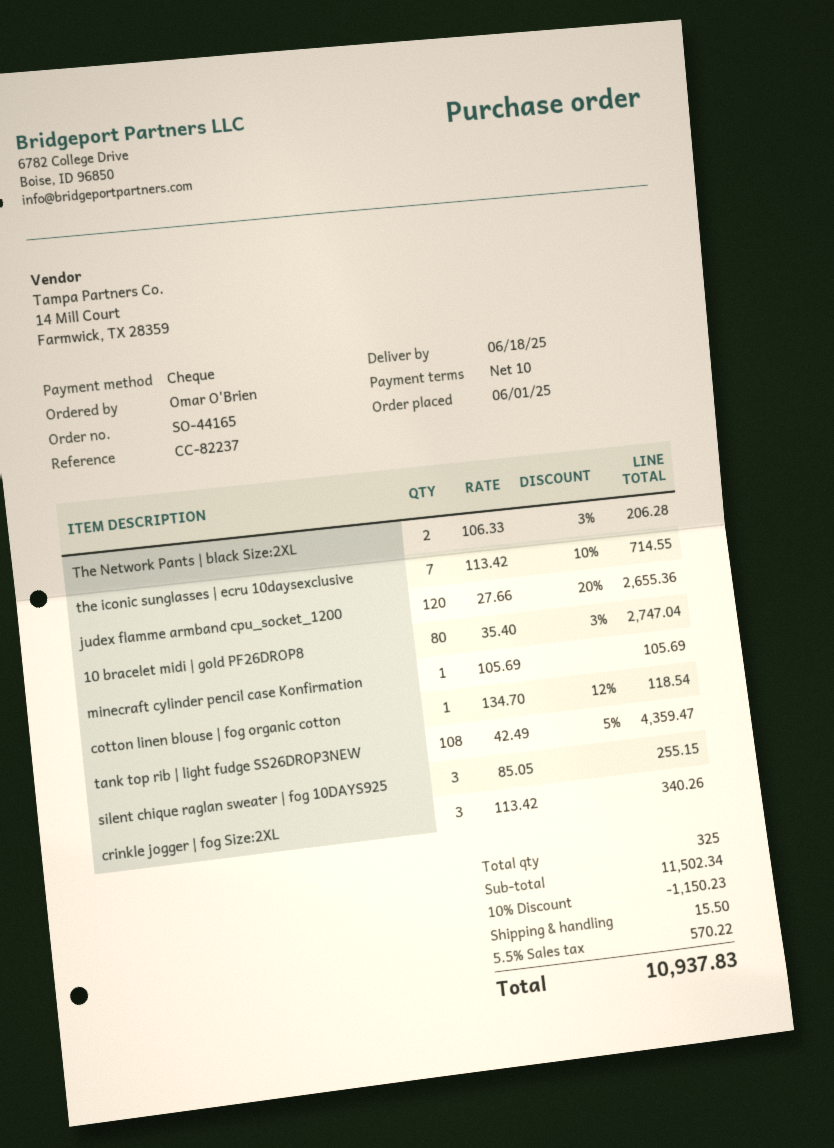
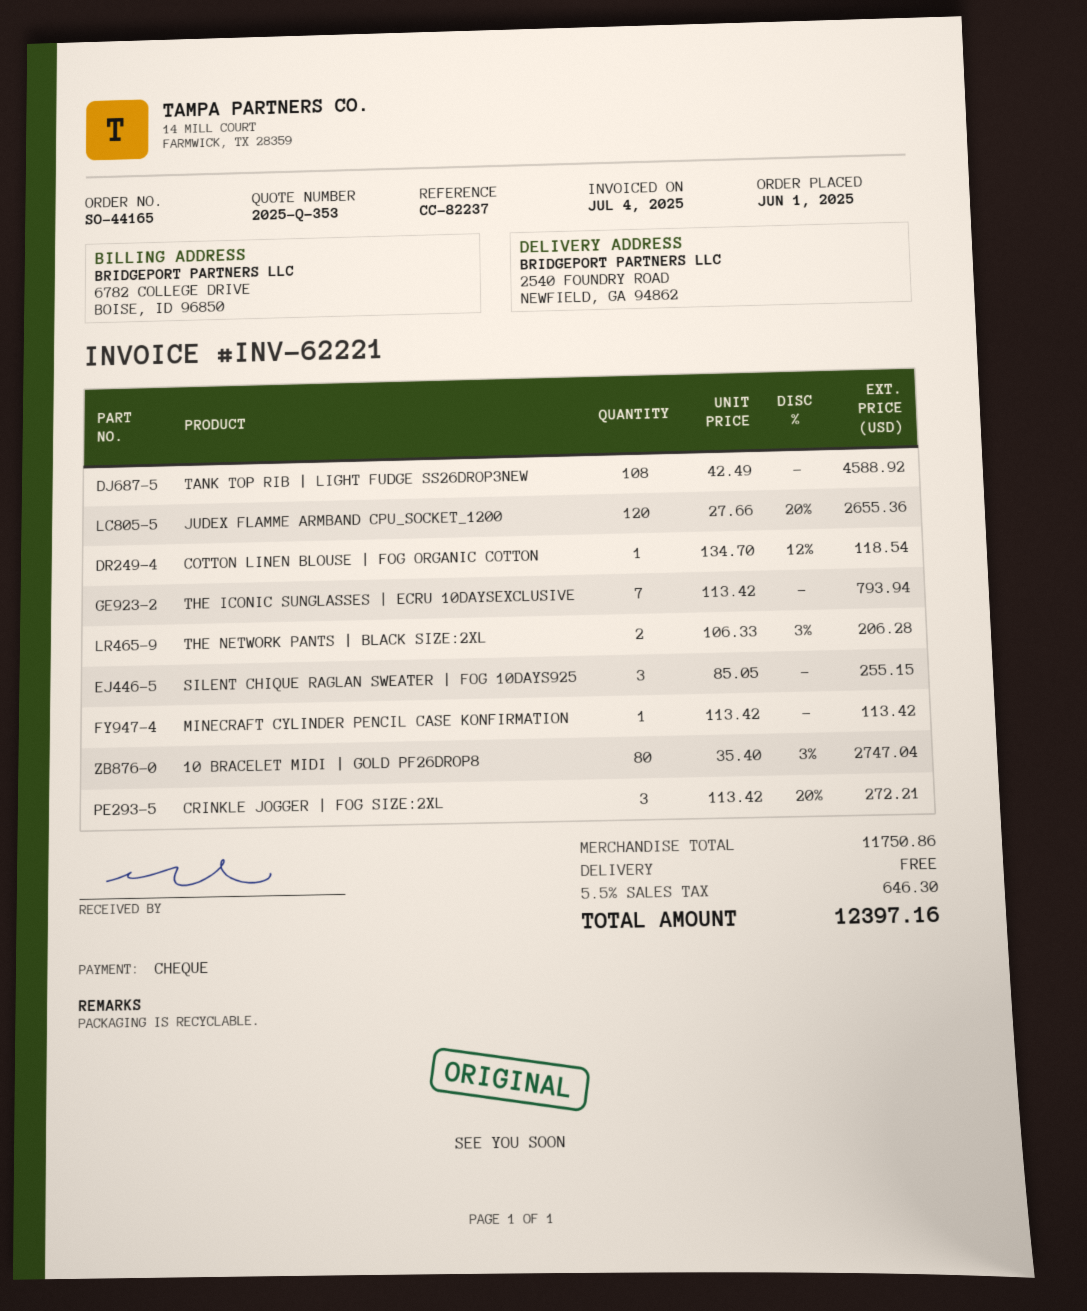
the iconic sunglasses | ecru 10daysexclusive: 7 x 113.42 - 10% = 714.55 -> 7 x 113.42 = 793.94
minecraft cylinder pencil case Konfirmation: 1 x 105.69 = 105.69 -> 1 x 113.42 = 113.42
tank top rib | light fudge SS26DROP3NEW: 108 x 42.49 - 5% = 4359.47 -> 108 x 42.49 = 4588.92
crinkle jogger | fog Size:2XL: 3 x 113.42 = 340.26 -> 3 x 113.42 - 20% = 272.21
subtotal: 11502.34 -> 11750.86
discount: 10% = 1150.23 -> none
shipping: 15.50 -> 0.00
tax: 5.5% = 570.22 -> 5.5% = 646.30
total: 10937.83 -> 12397.16

